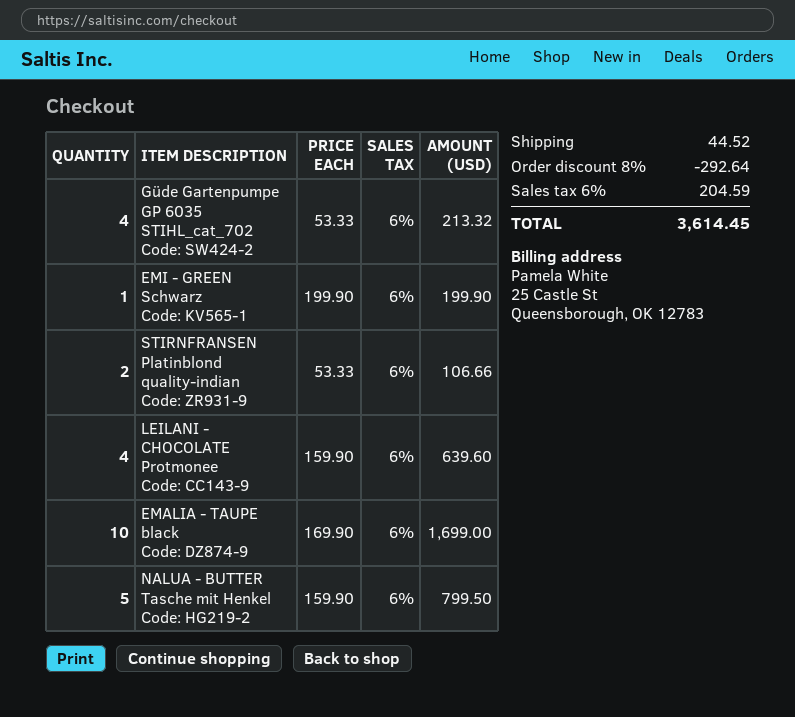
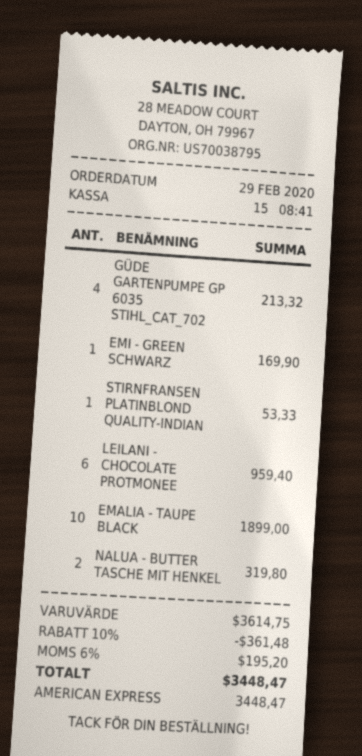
EMI - GREEN Schwarz: 1 for 199.90 -> 1 for 169.90
STIRNFRANSEN Platinblond quality-indian: 2 for 106.66 -> 1 for 53.33
LEILANI - CHOCOLATE Protmonee: 4 for 639.60 -> 6 for 959.40
EMALIA - TAUPE black: 10 for 1699.00 -> 10 for 1899.00
NALUA - BUTTER Tasche mit Henkel: 5 for 799.50 -> 2 for 319.80
discount: 8% = 292.64 -> 10% = 361.48
shipping: 44.52 -> none
tax: 6% = 204.59 -> 6% = 195.20
total: 3614.45 -> 3448.47

